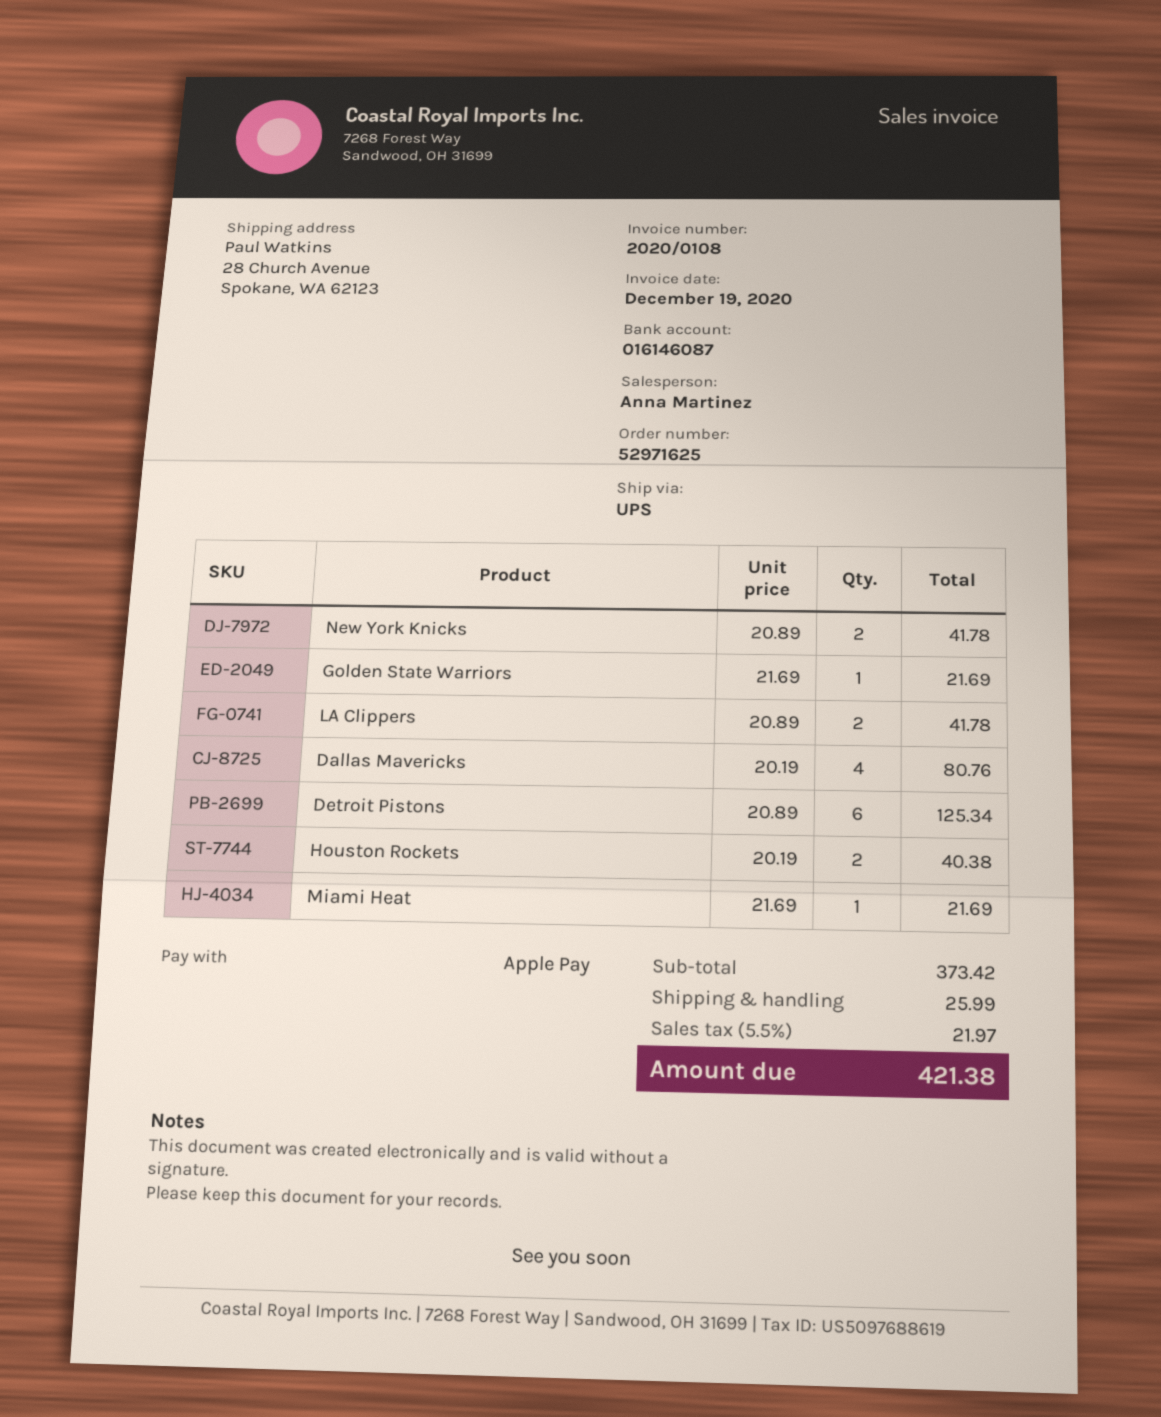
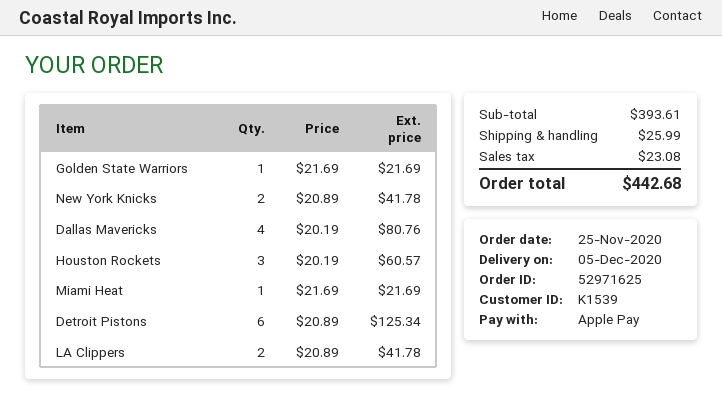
Houston Rockets: 2 x 20.19 = 40.38 -> 3 x 20.19 = 60.57
subtotal: 373.42 -> 393.61
tax: 21.97 -> 23.08
total: 421.38 -> 442.68

